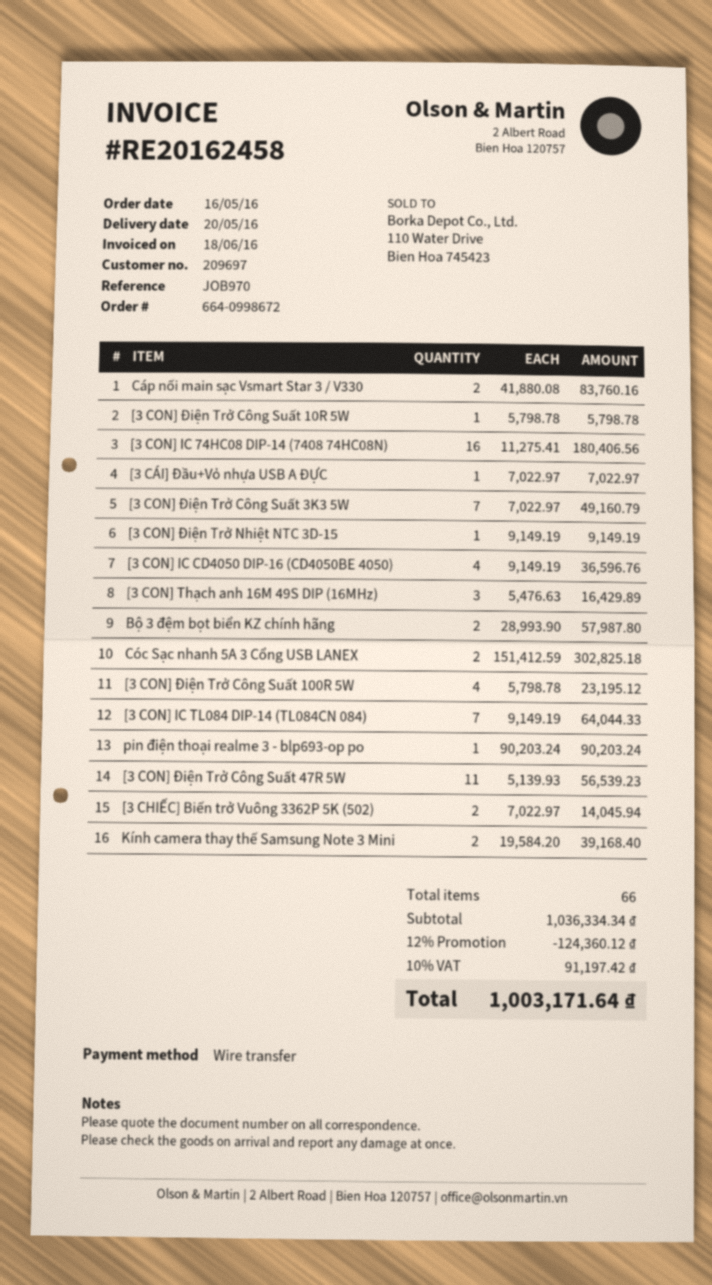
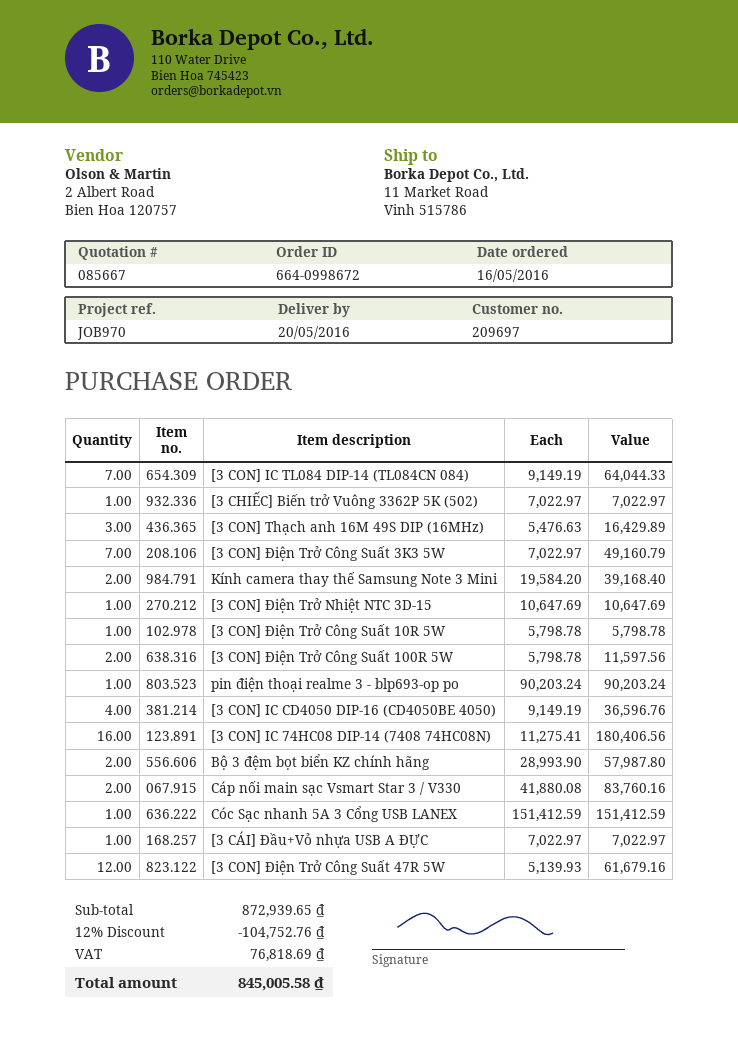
[3 CON] Điện Trở Nhiệt NTC 3D-15: 1 x 9149.19 = 9149.19 -> 1 x 10647.69 = 10647.69
Cóc Sạc nhanh 5A 3 Cổng USB LANEX: 2 x 151412.59 = 302825.18 -> 1 x 151412.59 = 151412.59
[3 CON] Điện Trở Công Suất 100R 5W: 4 x 5798.78 = 23195.12 -> 2 x 5798.78 = 11597.56
[3 CON] Điện Trở Công Suất 47R 5W: 11 x 5139.93 = 56539.23 -> 12 x 5139.93 = 61679.16
[3 CHIẾC] Biến trở Vuông 3362P 5K (502): 2 x 7022.97 = 14045.94 -> 1 x 7022.97 = 7022.97
subtotal: 1036334.34 -> 872939.65
discount: 12% = 124360.12 -> 12% = 104752.76
tax: 91197.42 -> 76818.69
total: 1003171.64 -> 845005.58

